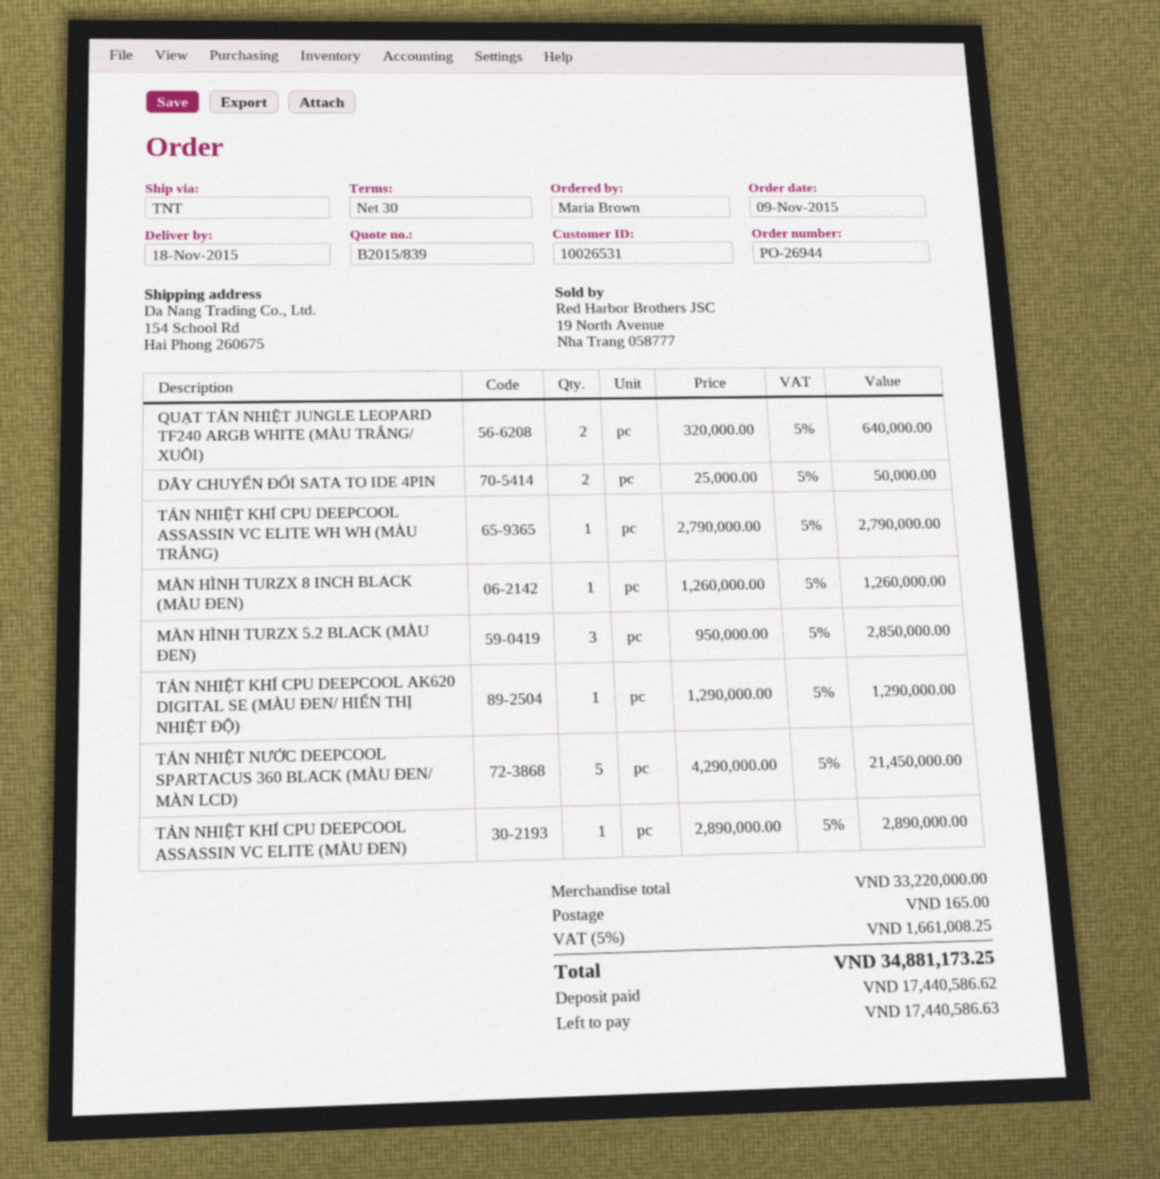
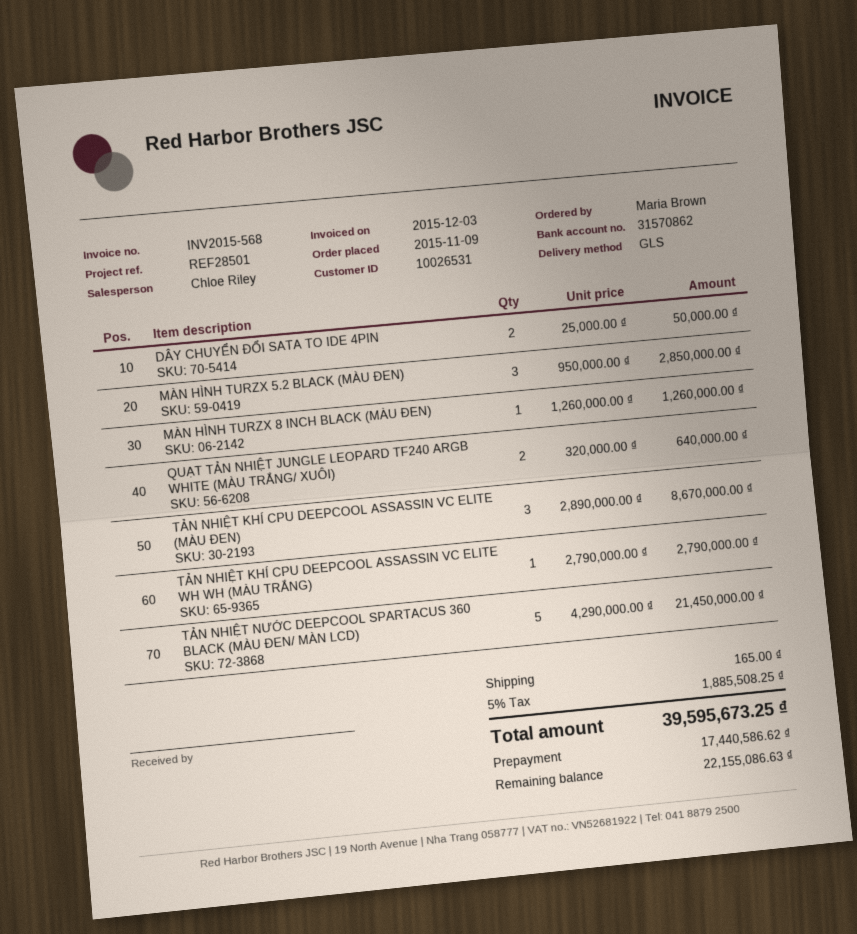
shipping method: TNT -> GLS
TẢN NHIỆT KHÍ CPU DEEPCOOL AK620 DIGITAL SE (MÀU ĐEN/ HIỂN THỊ NHIỆT ĐỘ): 1 x 1290000.00 = 1290000.00 -> none
TẢN NHIỆT KHÍ CPU DEEPCOOL ASSASSIN VC ELITE (MÀU ĐEN): 1 x 2890000.00 = 2890000.00 -> 3 x 2890000.00 = 8670000.00
tax: 5% = 1661008.25 -> 5% = 1885508.25
total: 34881173.25 -> 39595673.25
balance: 17440586.63 -> 22155086.63

